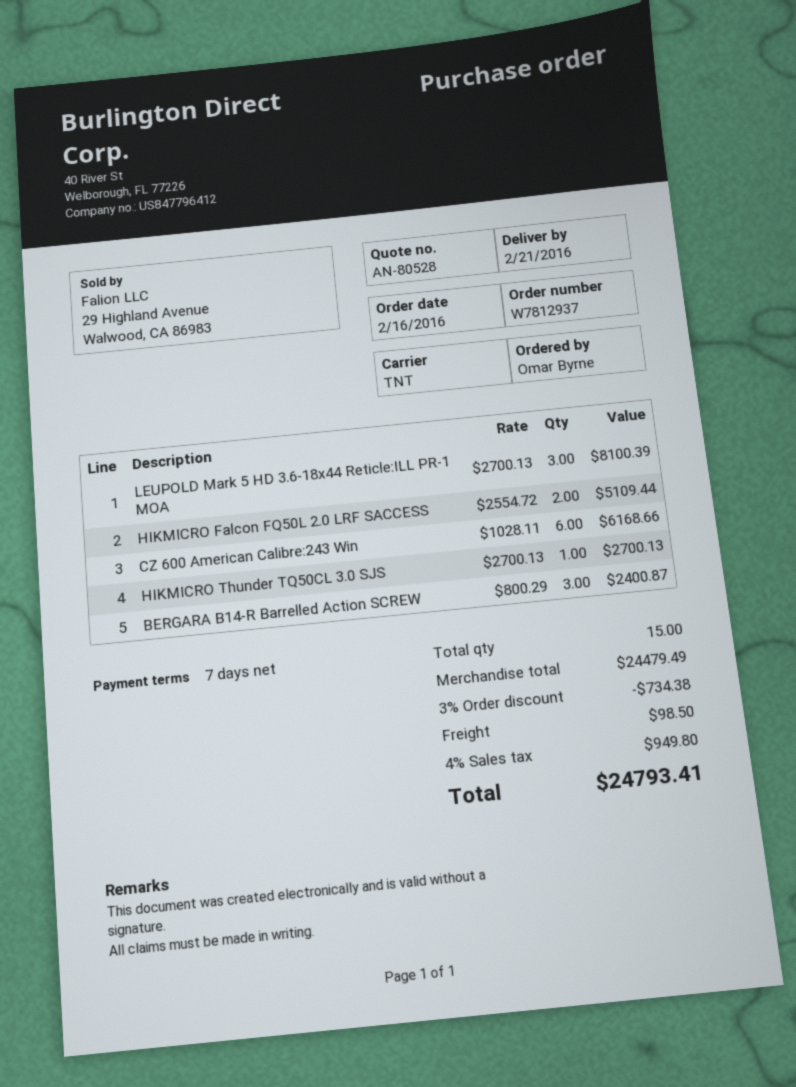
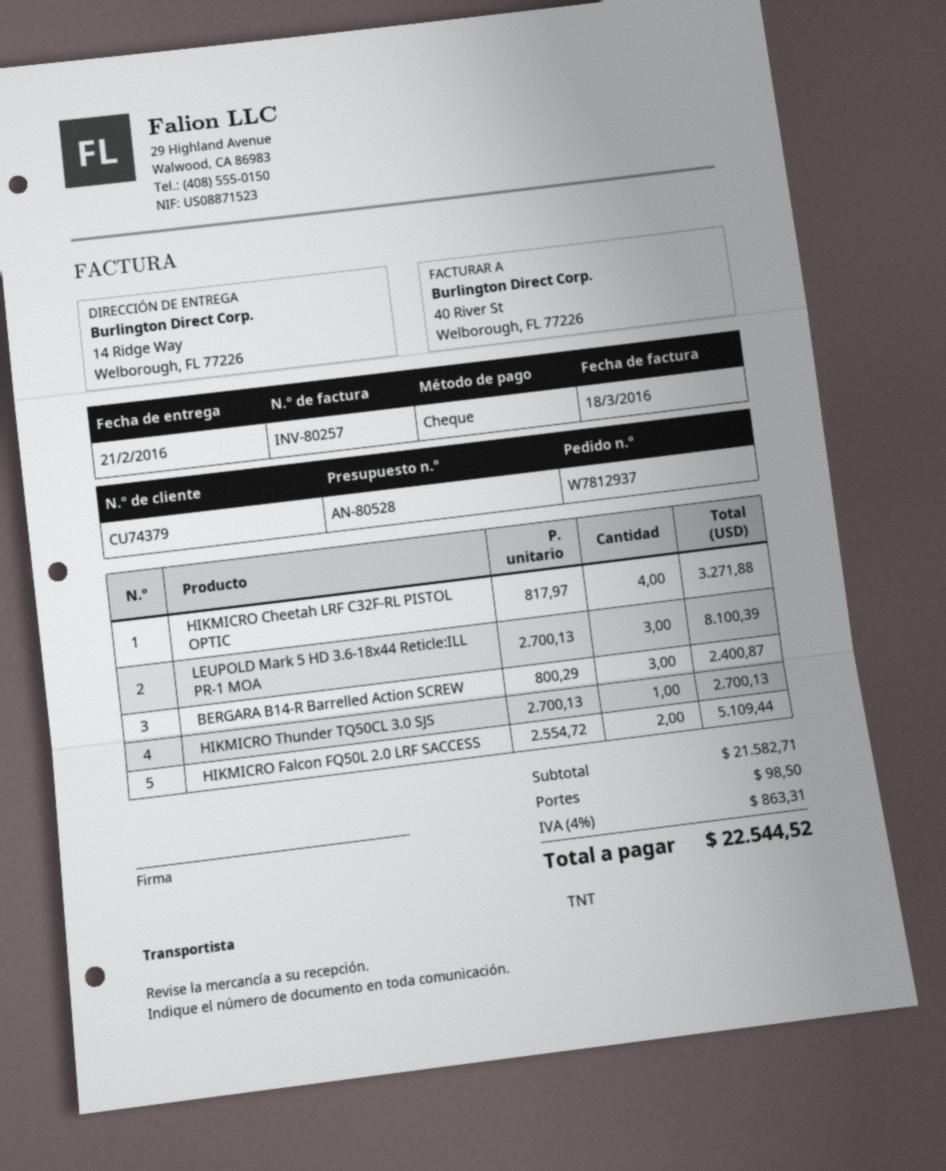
CZ 600 American Calibre:243 Win: 6 x 1028.11 = 6168.66 -> none
HIKMICRO Cheetah LRF C32F-RL PISTOL OPTIC: none -> 4 x 817.97 = 3271.88
subtotal: 24479.49 -> 21582.71
discount: 3% = 734.38 -> none
tax: 4% = 949.80 -> 4% = 863.31
total: 24793.41 -> 22544.52

